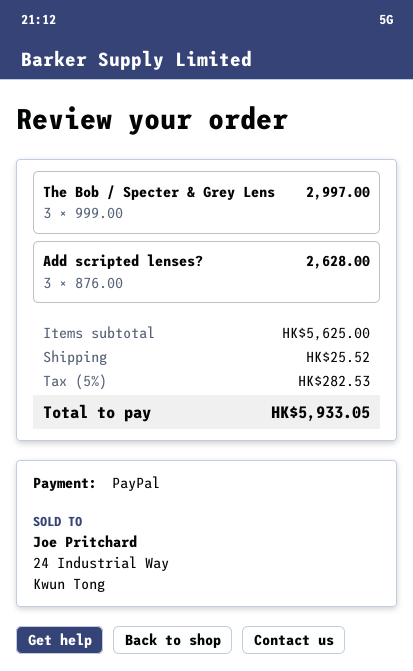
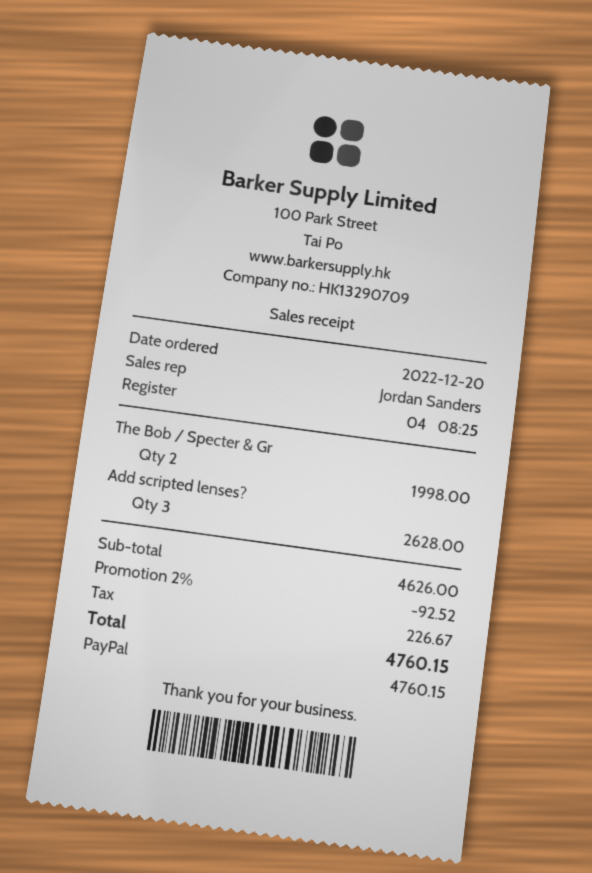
The Bob / Specter & Grey Lens: 3 for 2997.00 -> 2 for 1998.00
subtotal: 5625.00 -> 4626.00
discount: none -> 2% = 92.52
shipping: 25.52 -> none
tax: 282.53 -> 226.67
total: 5933.05 -> 4760.15

